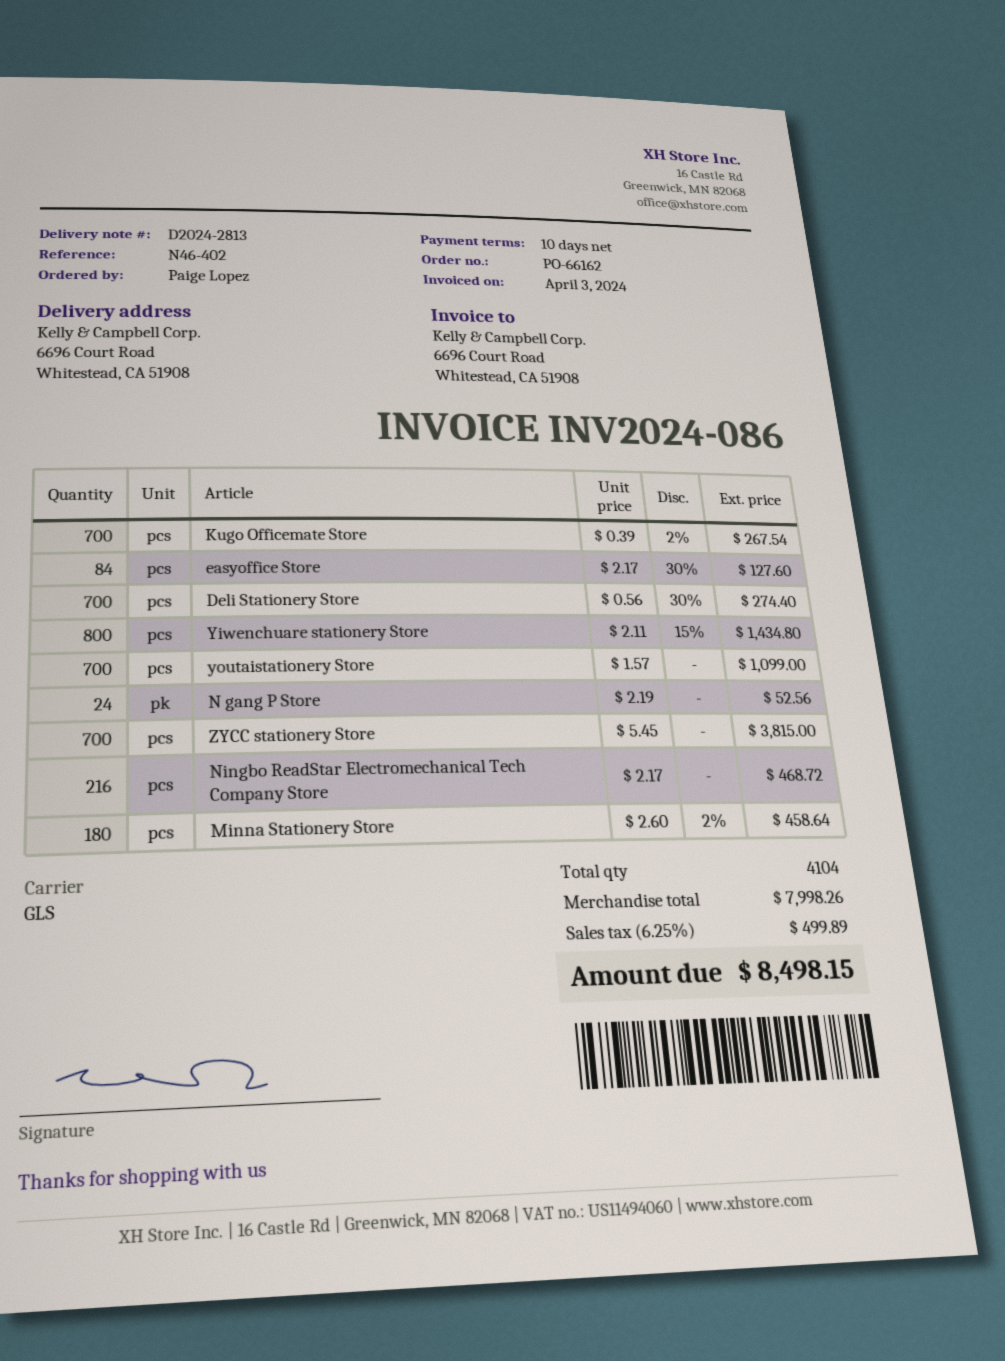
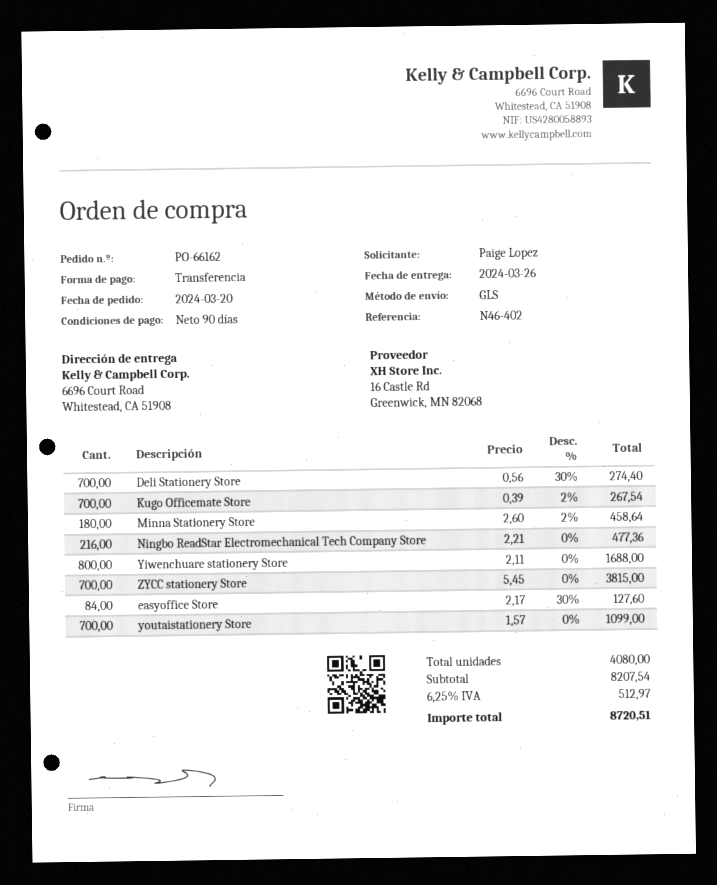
payment terms: 10 days -> 90 days
Yiwenchuare stationery Store: 800 x 2.11 - 15% = 1434.80 -> 800 x 2.11 = 1688.00
N gang P Store: 24 x 2.19 = 52.56 -> none
Ningbo ReadStar Electromechanical Tech Company Store: 216 x 2.17 = 468.72 -> 216 x 2.21 = 477.36
total quantity: 4104 -> 4080
subtotal: 7998.26 -> 8207.54
tax: 6.25% = 499.89 -> 6.25% = 512.97
total: 8498.15 -> 8720.51

